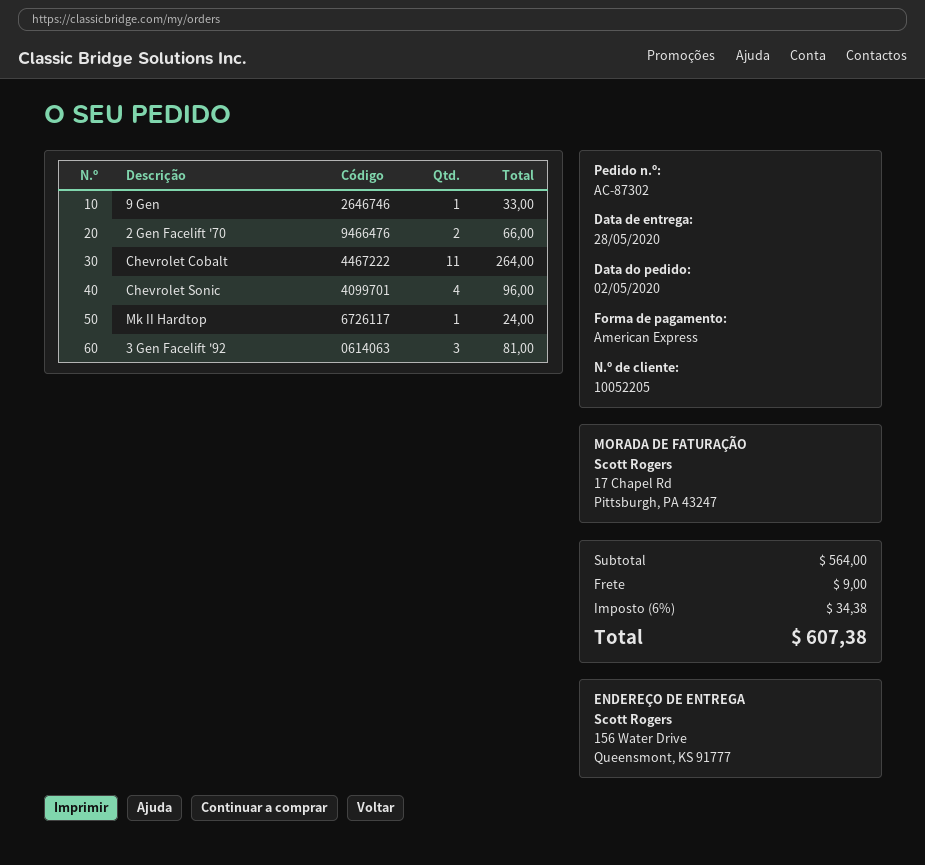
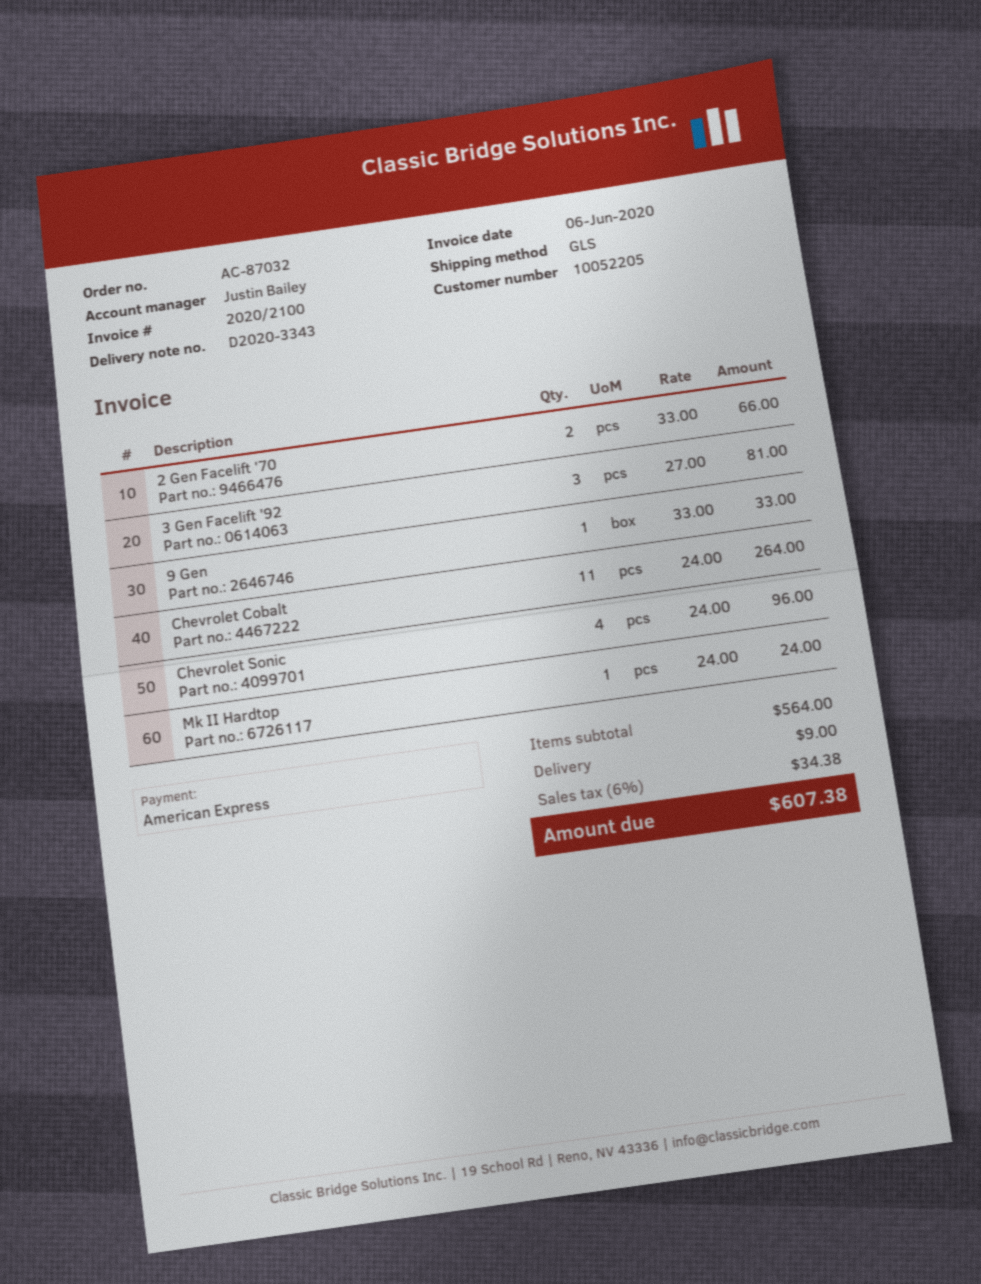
order number: AC-87302 -> AC-87032

